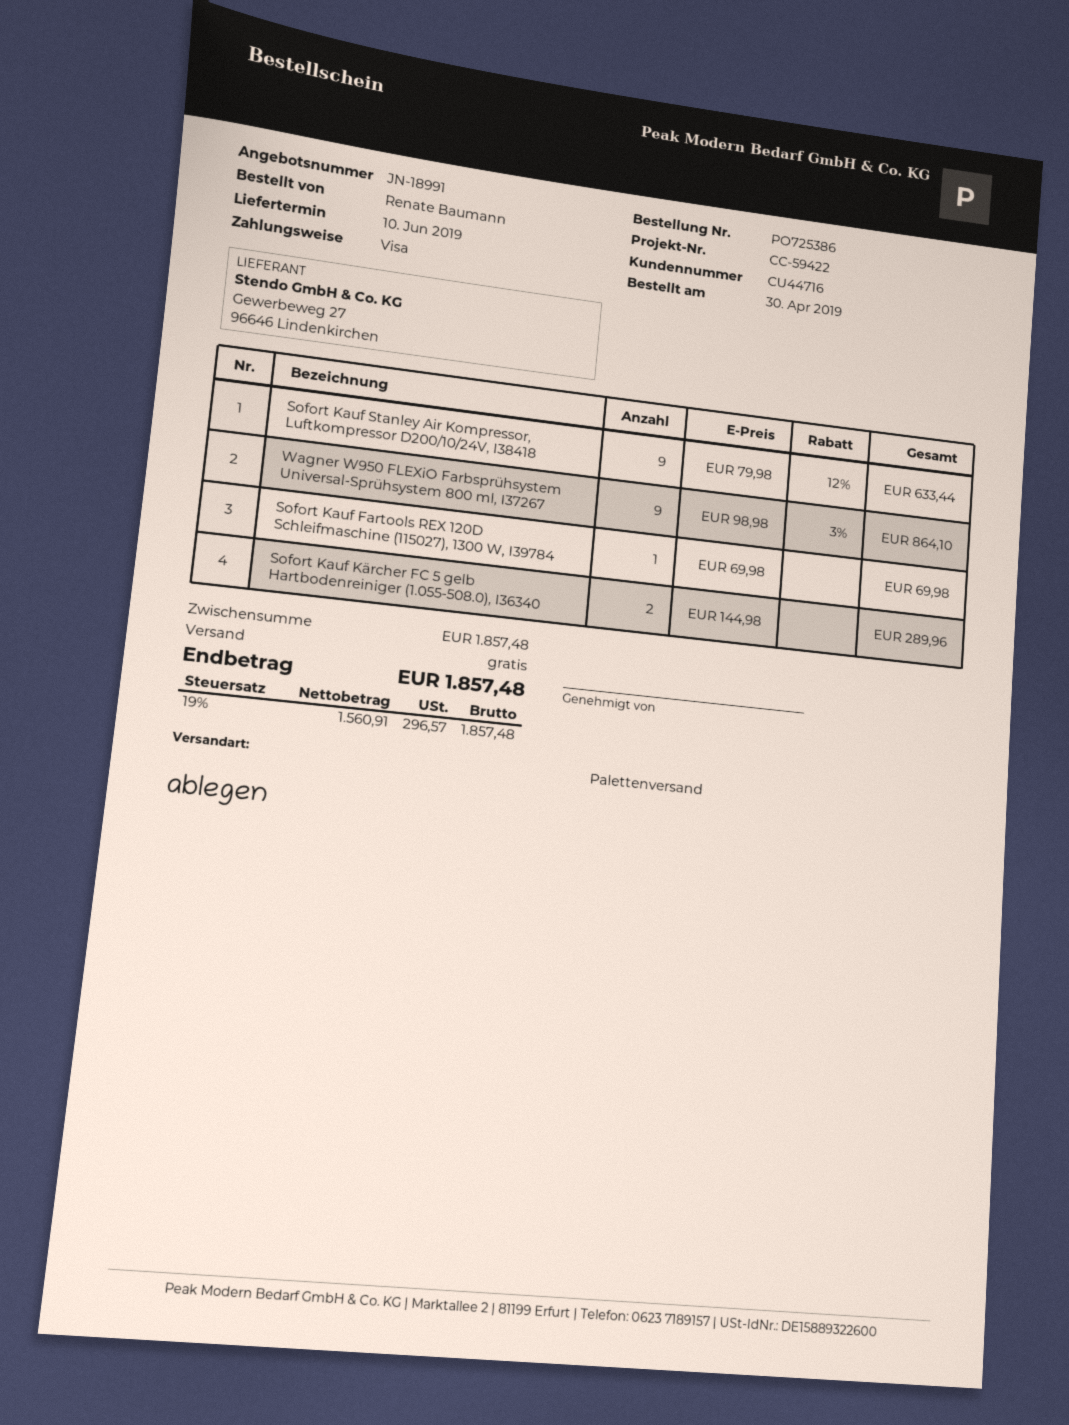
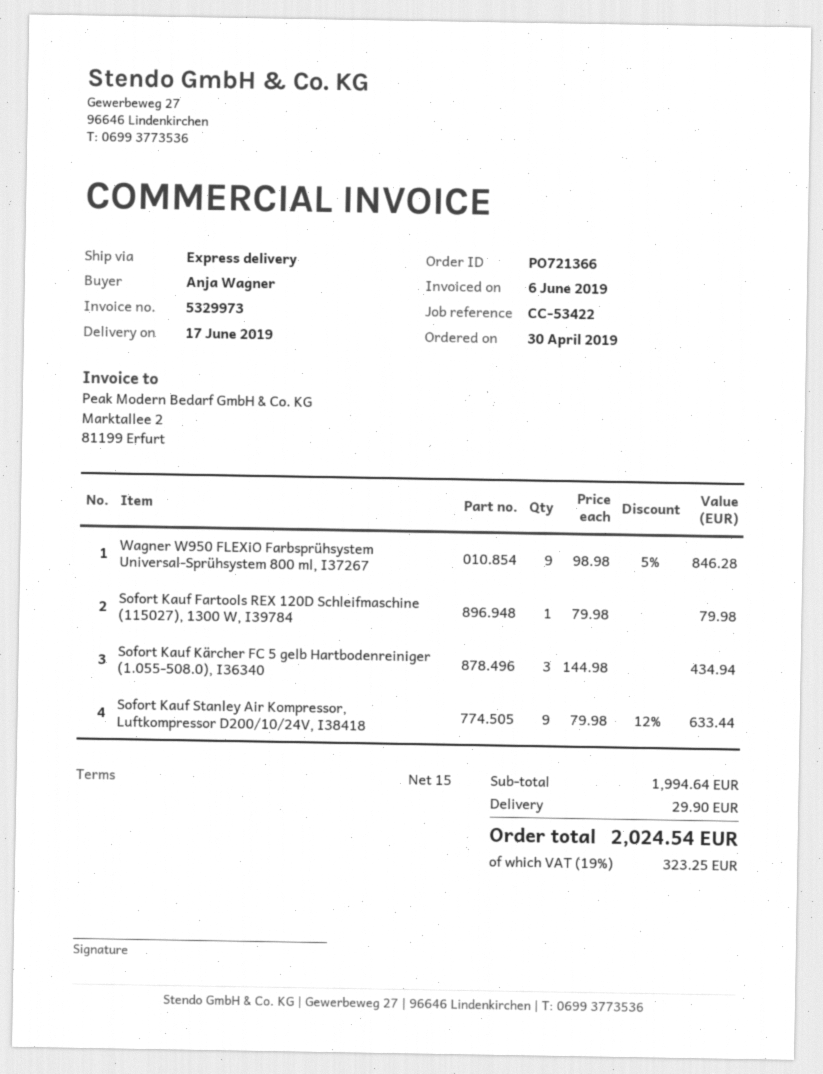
order number: PO725386 -> PO721366
delivery date: 2019-06-10 -> 2019-06-17
reference: CC-59422 -> CC-53422
ordered by: Renate Baumann -> Anja Wagner
shipping method: pallet freight -> express
Wagner W950 FLEXiO Farbsprühsystem Universal-Sprühsystem 800 ml, I37267: 9 x 98.98 - 3% = 864.10 -> 9 x 98.98 - 5% = 846.28
Sofort Kauf Fartools REX 120D Schleifmaschine (115027), 1300 W, I39784: 1 x 69.98 = 69.98 -> 1 x 79.98 = 79.98
Sofort Kauf Kärcher FC 5 gelb Hartbodenreiniger (1.055-508.0), I36340: 2 x 144.98 = 289.96 -> 3 x 144.98 = 434.94
subtotal: 1857.48 -> 1994.64
shipping: 0.00 -> 29.90
tax: 19% = 296.57 -> 19% = 323.25
total: 1857.48 -> 2024.54

